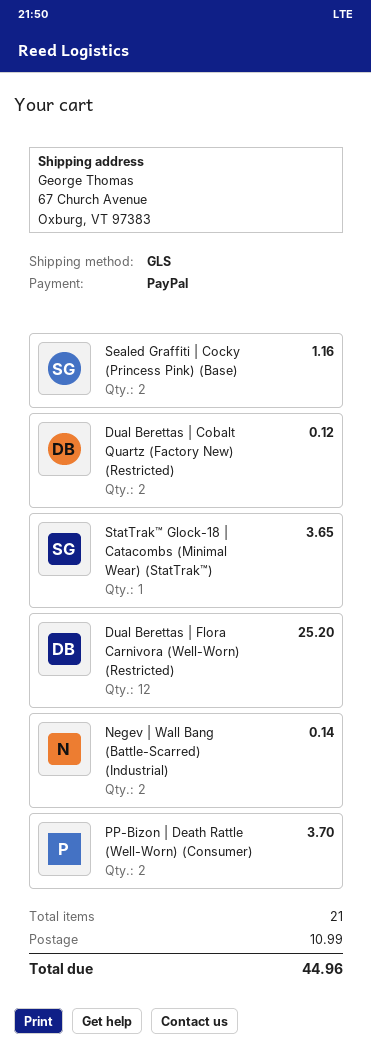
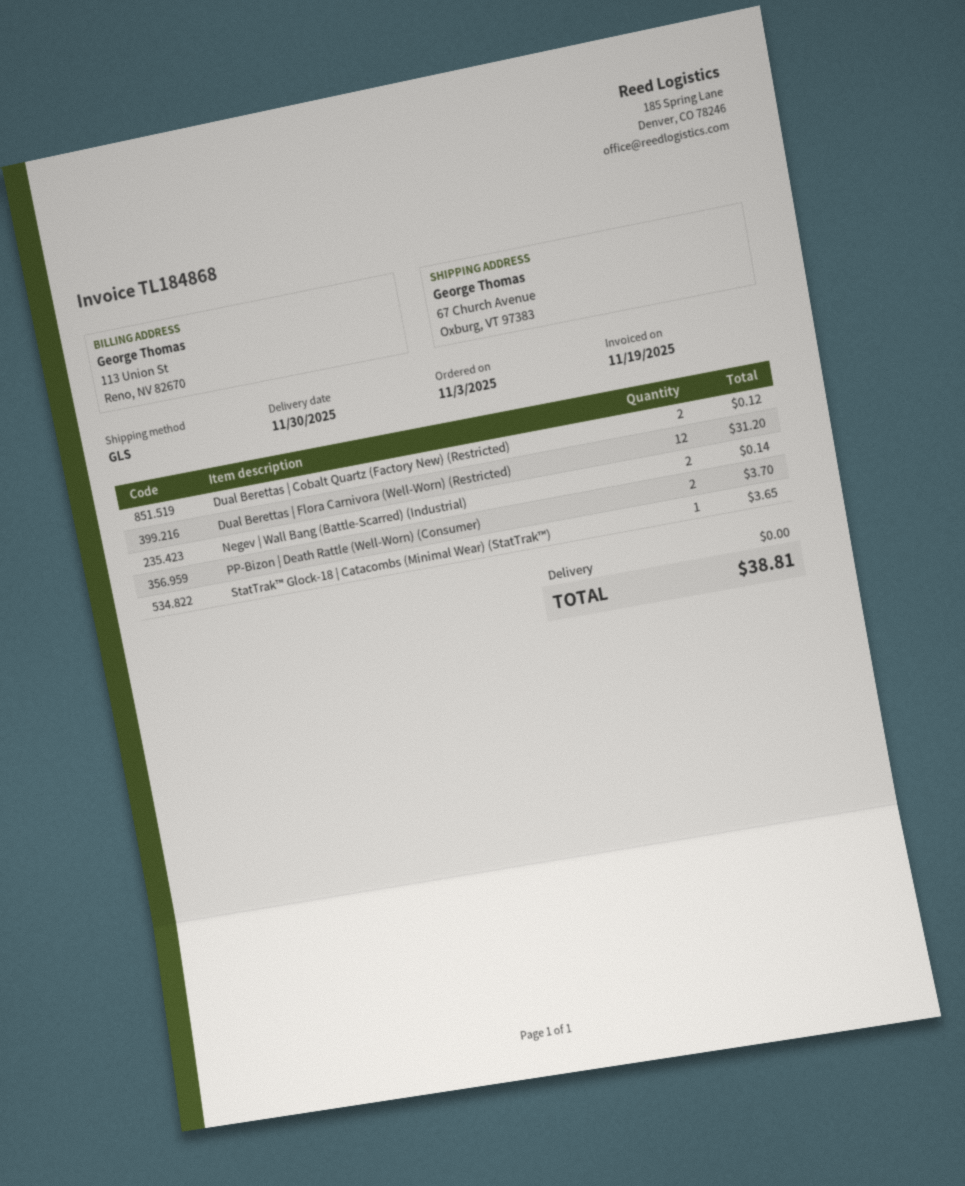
Sealed Graffiti | Cocky (Princess Pink) (Base): 2 for 1.16 -> none
Dual Berettas | Flora Carnivora (Well-Worn) (Restricted): 12 for 25.20 -> 12 for 31.20
shipping: 10.99 -> 0.00
total: 44.96 -> 38.81

